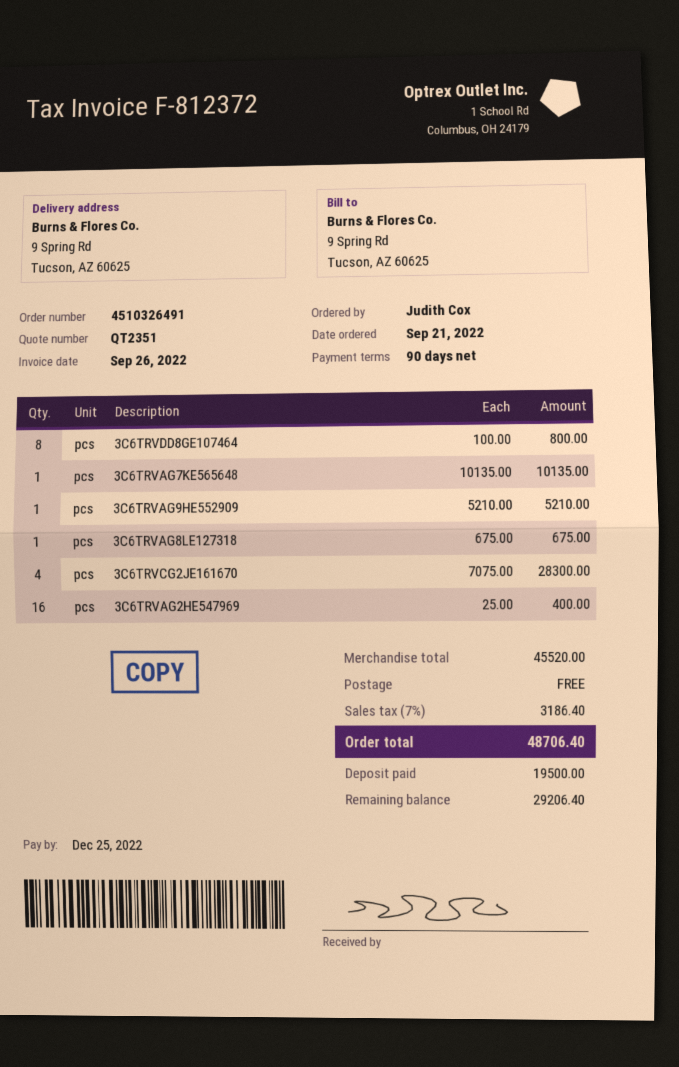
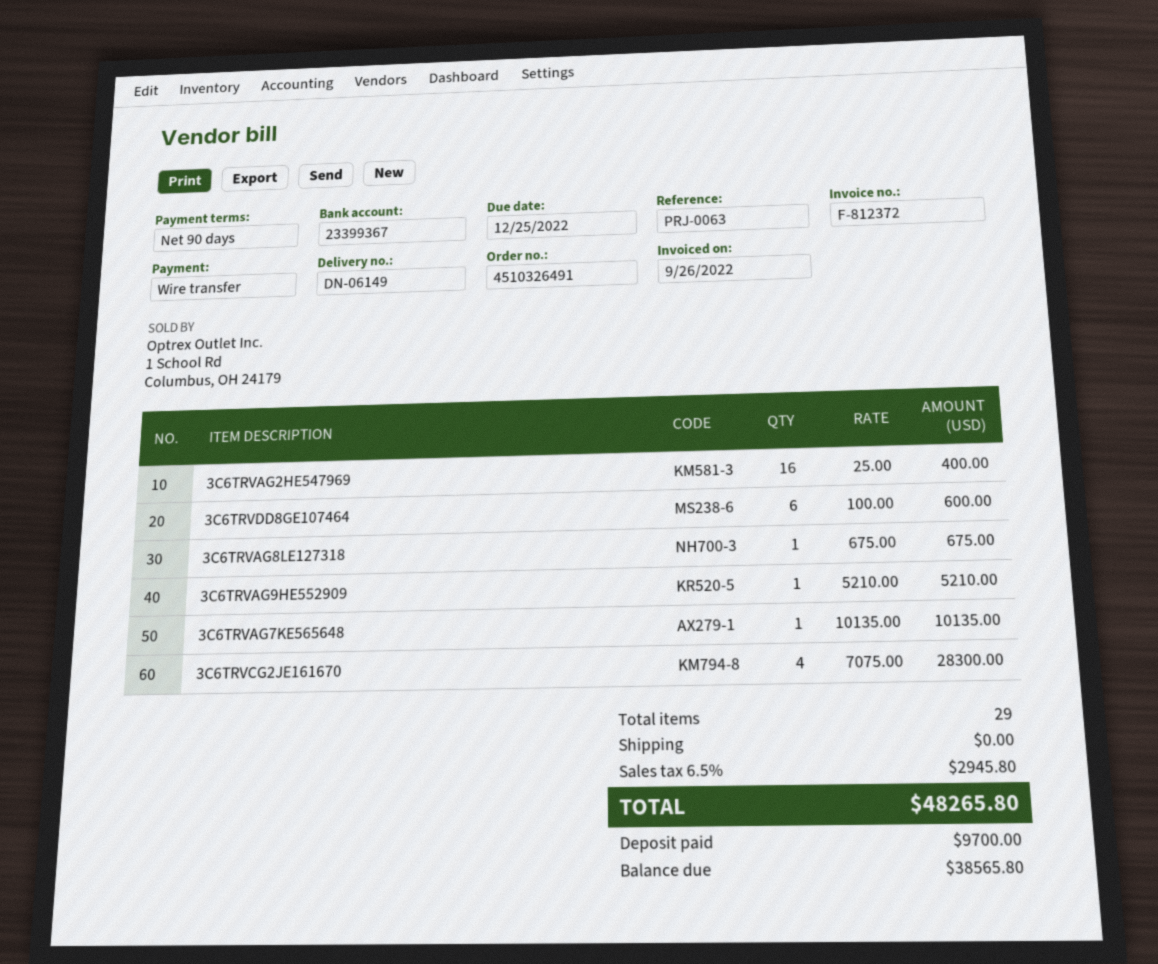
3C6TRVDD8GE107464: 8 x 100.00 = 800.00 -> 6 x 100.00 = 600.00
tax: 7% = 3186.40 -> 6.5% = 2945.80
total: 48706.40 -> 48265.80
deposit: 19500.00 -> 9700.00
balance: 29206.40 -> 38565.80

